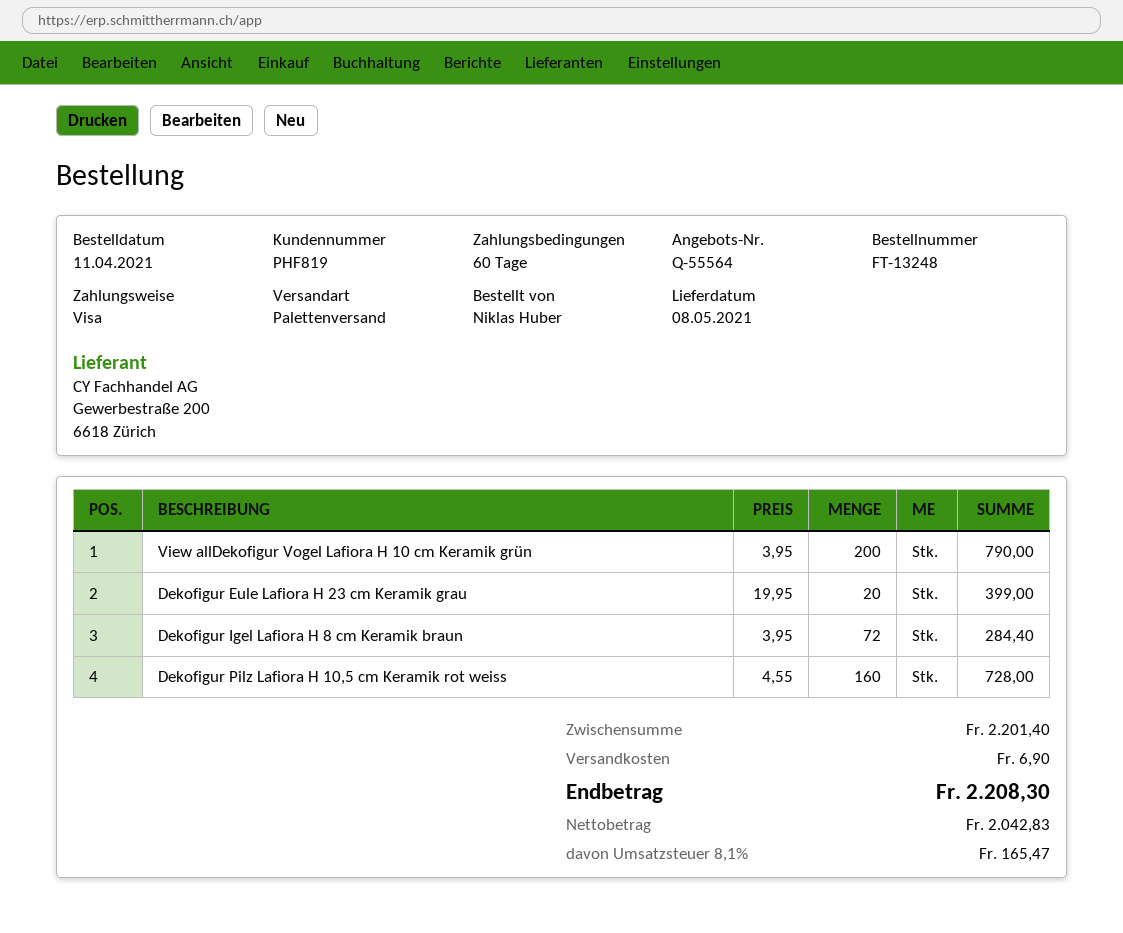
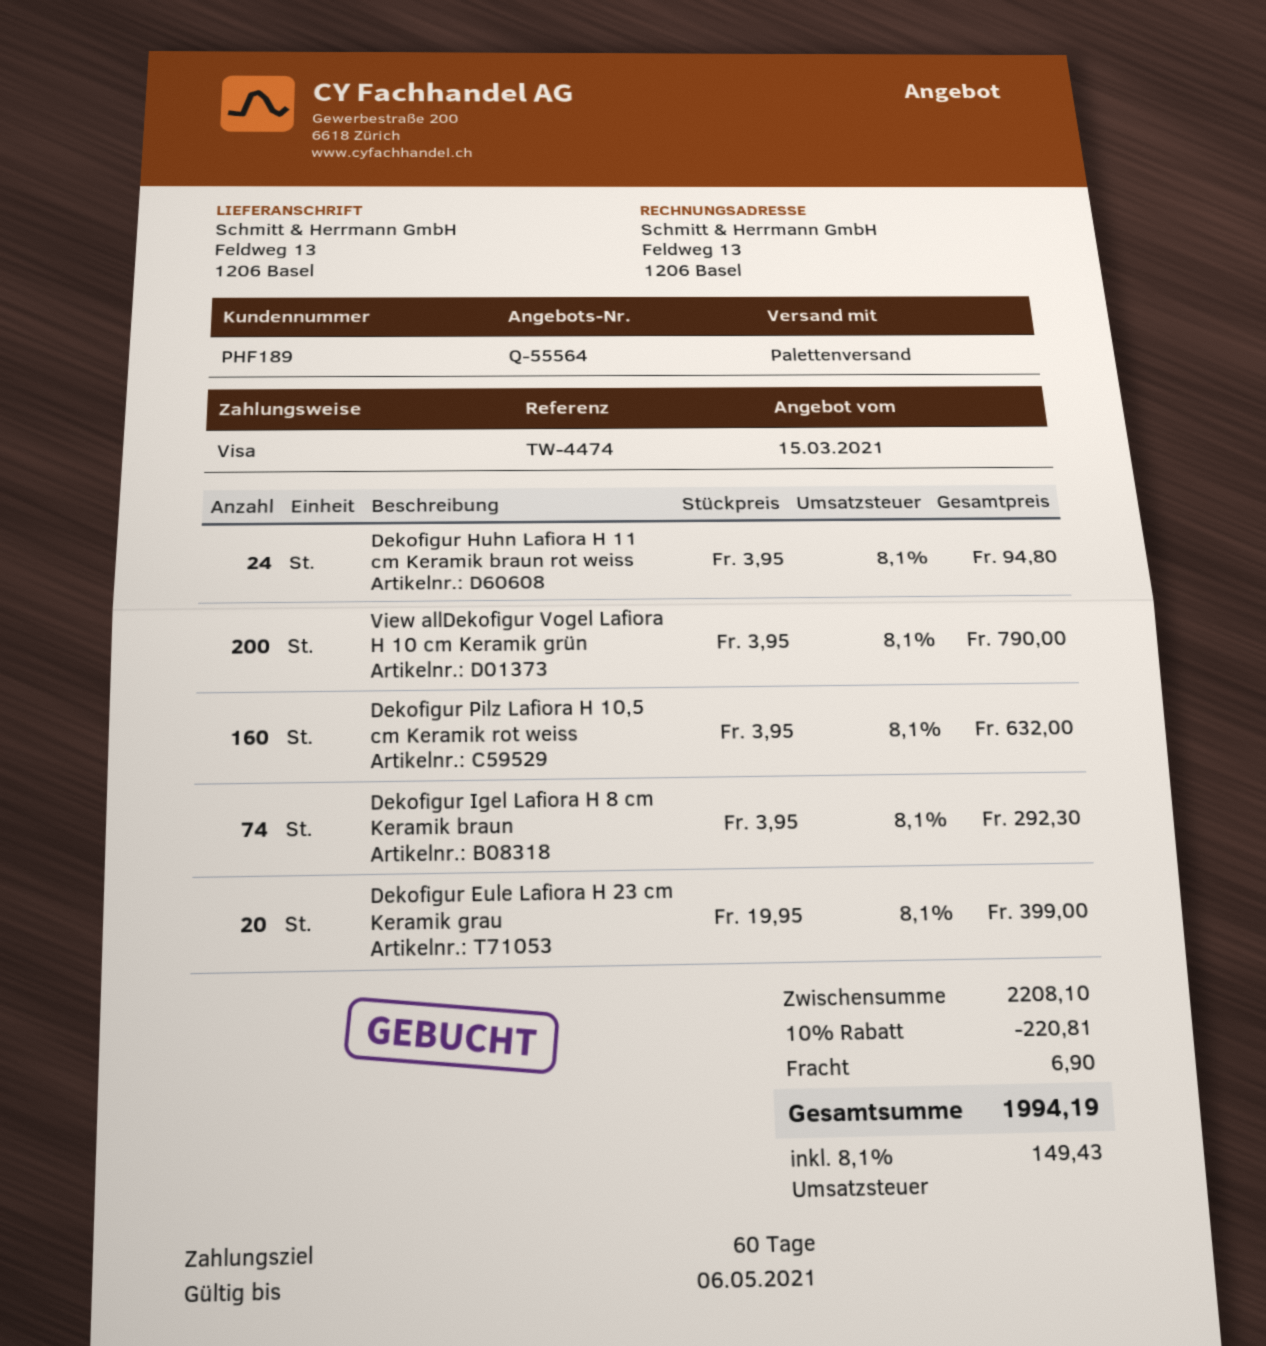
customer number: PHF819 -> PHF189
Dekofigur Igel Lafiora H 8 cm Keramik braun: 72 x 3.95 = 284.40 -> 74 x 3.95 = 292.30
Dekofigur Pilz Lafiora H 10,5 cm Keramik rot weiss: 160 x 4.55 = 728.00 -> 160 x 3.95 = 632.00
Dekofigur Huhn Lafiora H 11 cm Keramik braun rot weiss: none -> 24 x 3.95 = 94.80
subtotal: 2201.40 -> 2208.10
discount: none -> 10% = 220.81
tax: 8.1% = 165.47 -> 8.1% = 149.43
total: 2208.30 -> 1994.19

